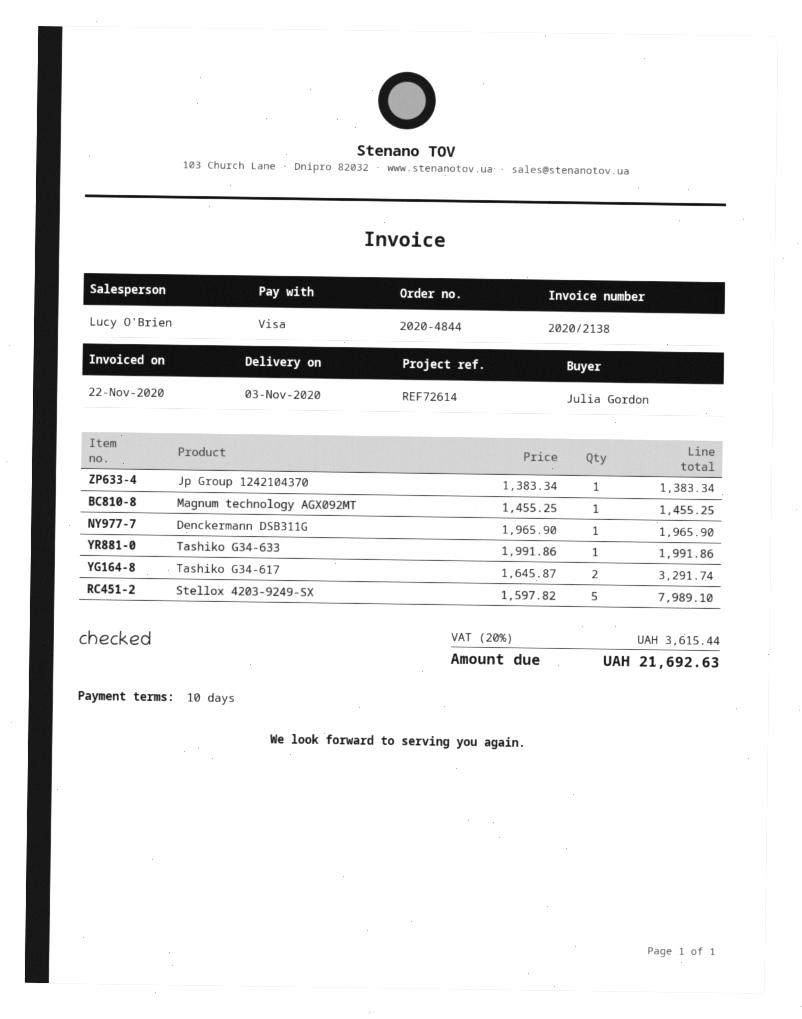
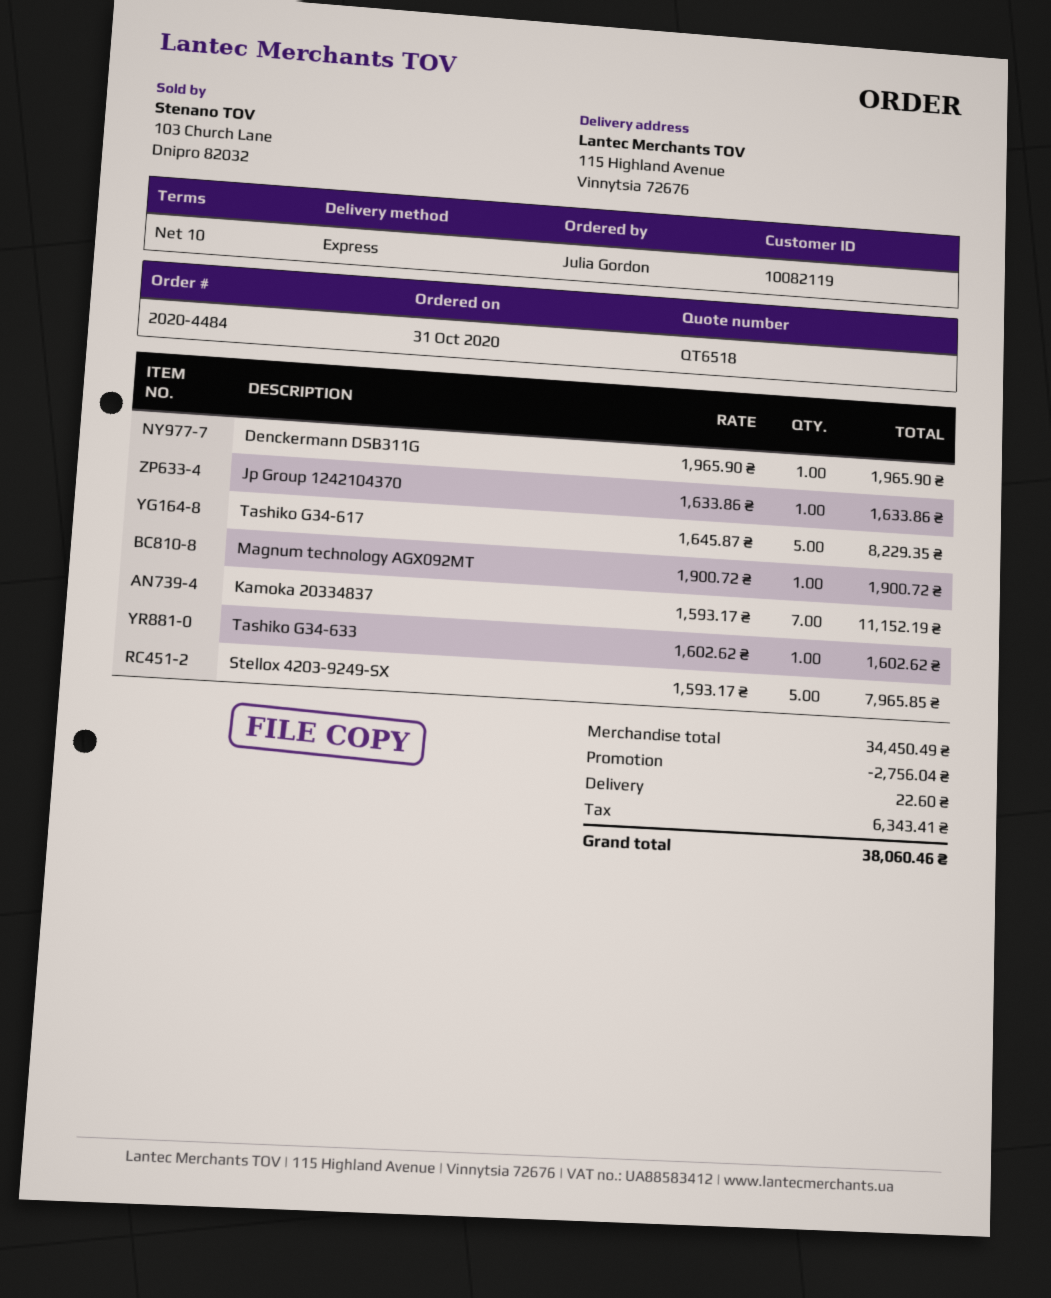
order number: 2020-4844 -> 2020-4484
Jp Group 1242104370: 1 x 1383.34 = 1383.34 -> 1 x 1633.86 = 1633.86
Magnum technology AGX092MT: 1 x 1455.25 = 1455.25 -> 1 x 1900.72 = 1900.72
Tashiko G34-633: 1 x 1991.86 = 1991.86 -> 1 x 1602.62 = 1602.62
Tashiko G34-617: 2 x 1645.87 = 3291.74 -> 5 x 1645.87 = 8229.35
Stellox 4203-9249-SX: 5 x 1597.82 = 7989.10 -> 5 x 1593.17 = 7965.85
Kamoka 20334837: none -> 7 x 1593.17 = 11152.19
discount: none -> 2756.04
shipping: none -> 22.60
tax: 3615.44 -> 6343.41
total: 21692.63 -> 38060.46

